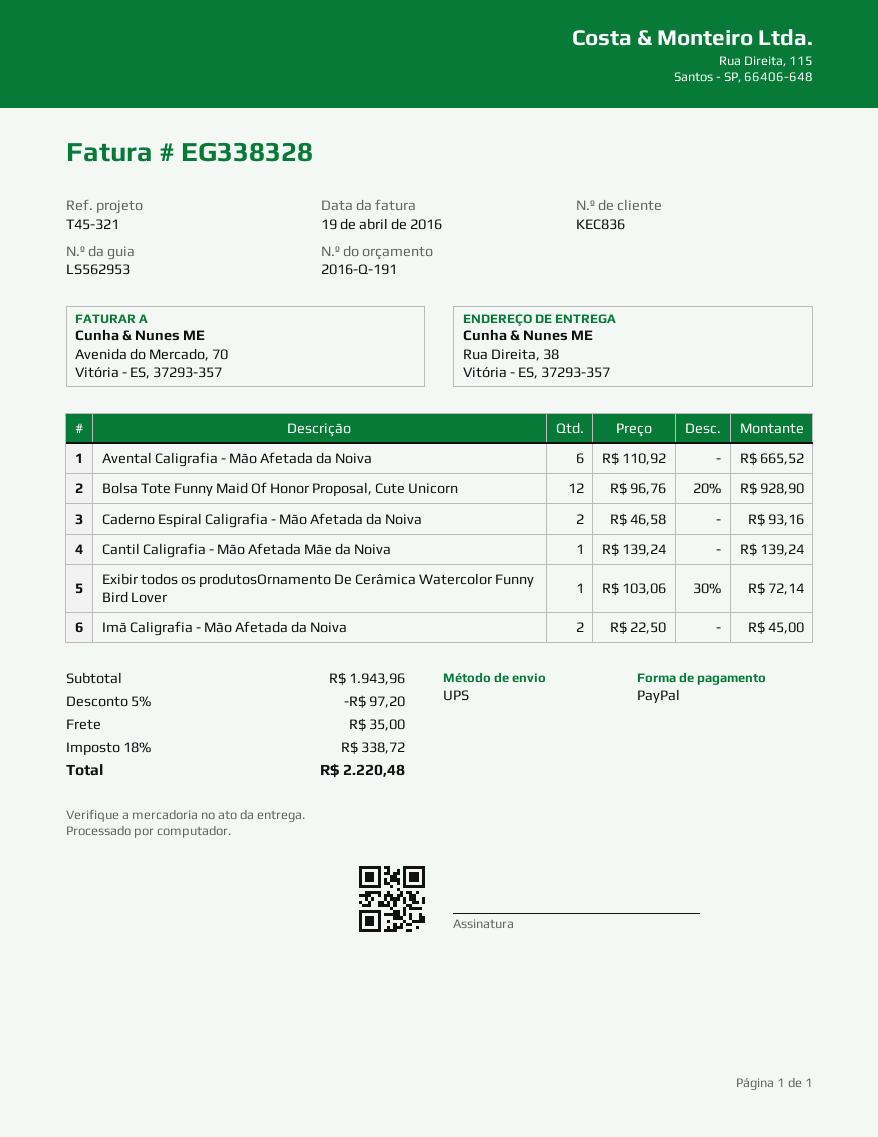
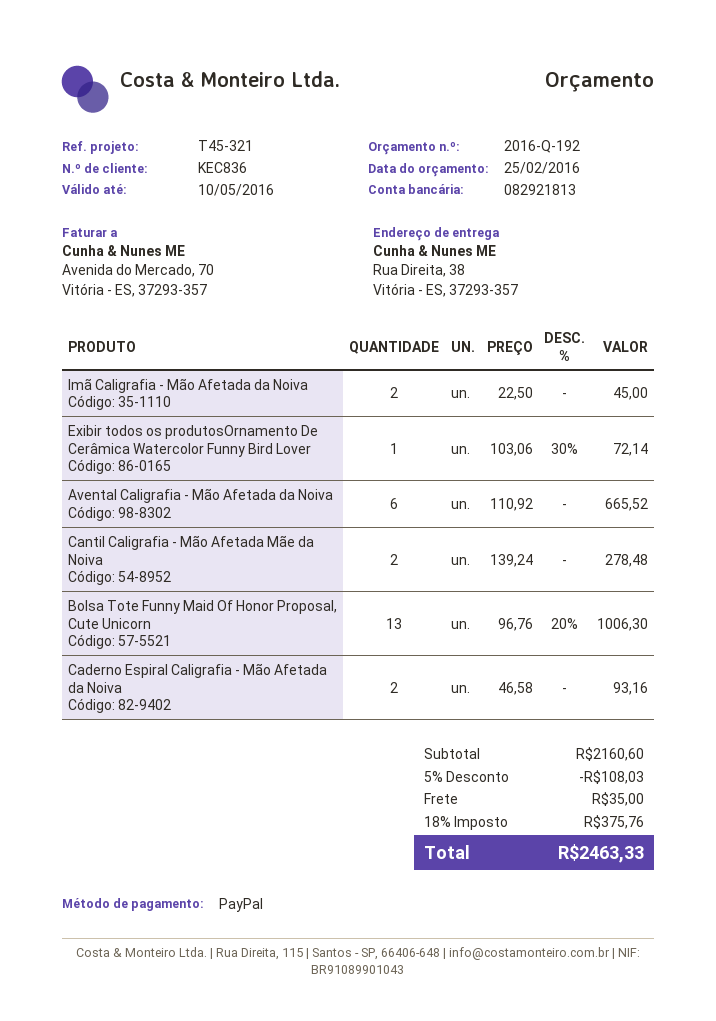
quote number: 2016-Q-191 -> 2016-Q-192
Bolsa Tote Funny Maid Of Honor Proposal, Cute Unicorn: 12 x 96.76 - 20% = 928.90 -> 13 x 96.76 - 20% = 1006.30
Cantil Caligrafia - Mão Afetada Mãe da Noiva: 1 x 139.24 = 139.24 -> 2 x 139.24 = 278.48
subtotal: 1943.96 -> 2160.60
discount: 5% = 97.20 -> 5% = 108.03
tax: 18% = 338.72 -> 18% = 375.76
total: 2220.48 -> 2463.33

